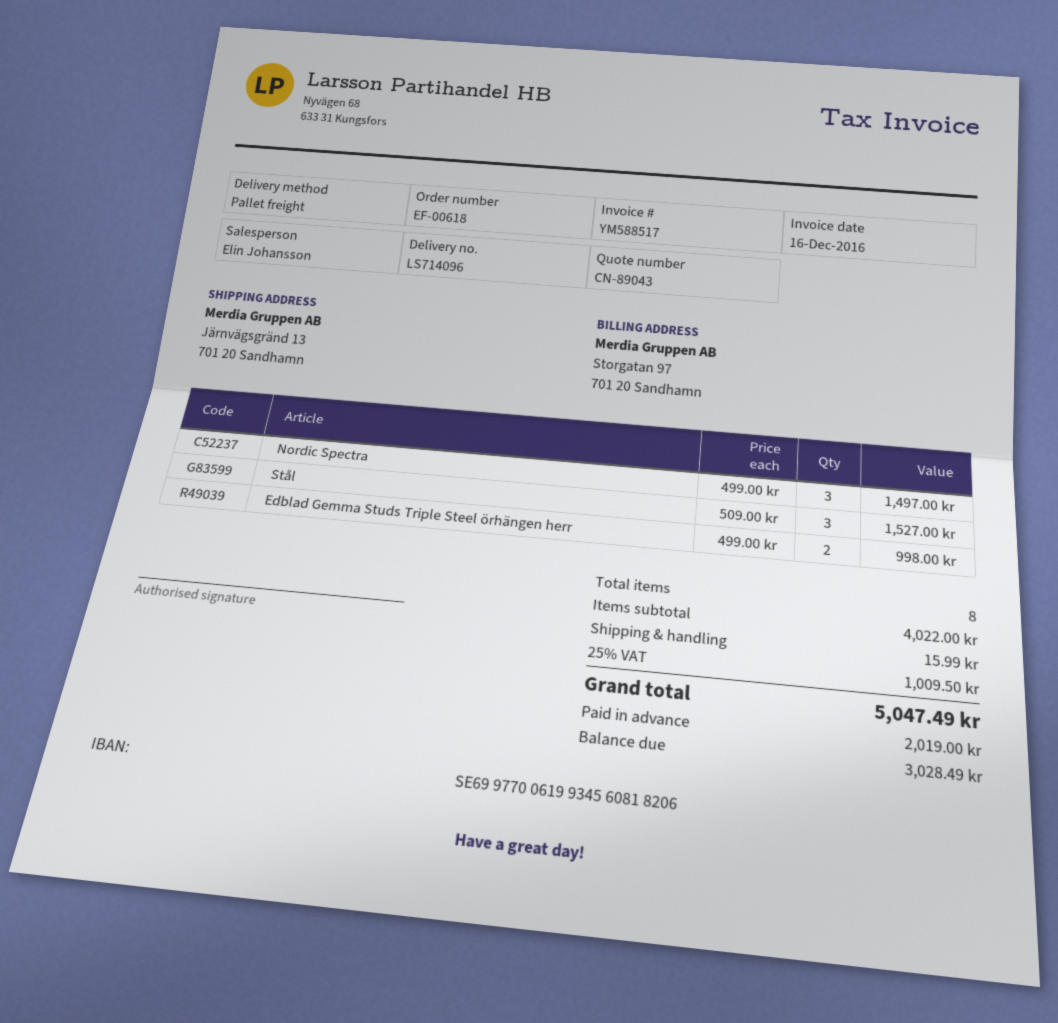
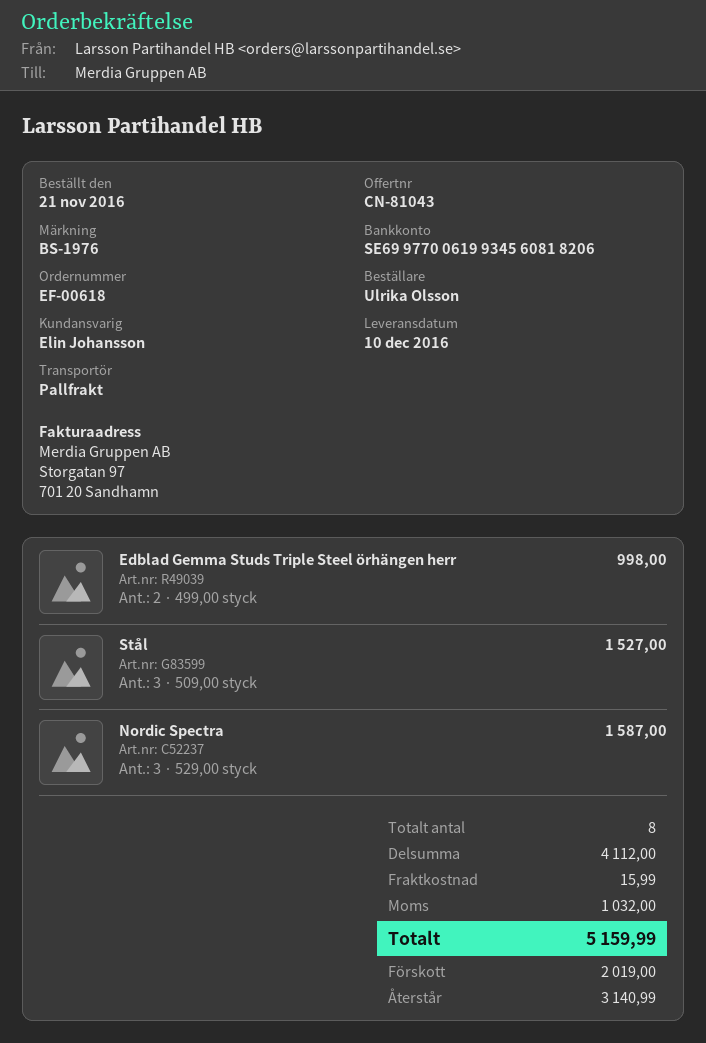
quote number: CN-89043 -> CN-81043
Nordic Spectra: 3 x 499.00 = 1497.00 -> 3 x 529.00 = 1587.00
subtotal: 4022.00 -> 4112.00
tax: 1009.50 -> 1032.00
total: 5047.49 -> 5159.99
balance: 3028.49 -> 3140.99

